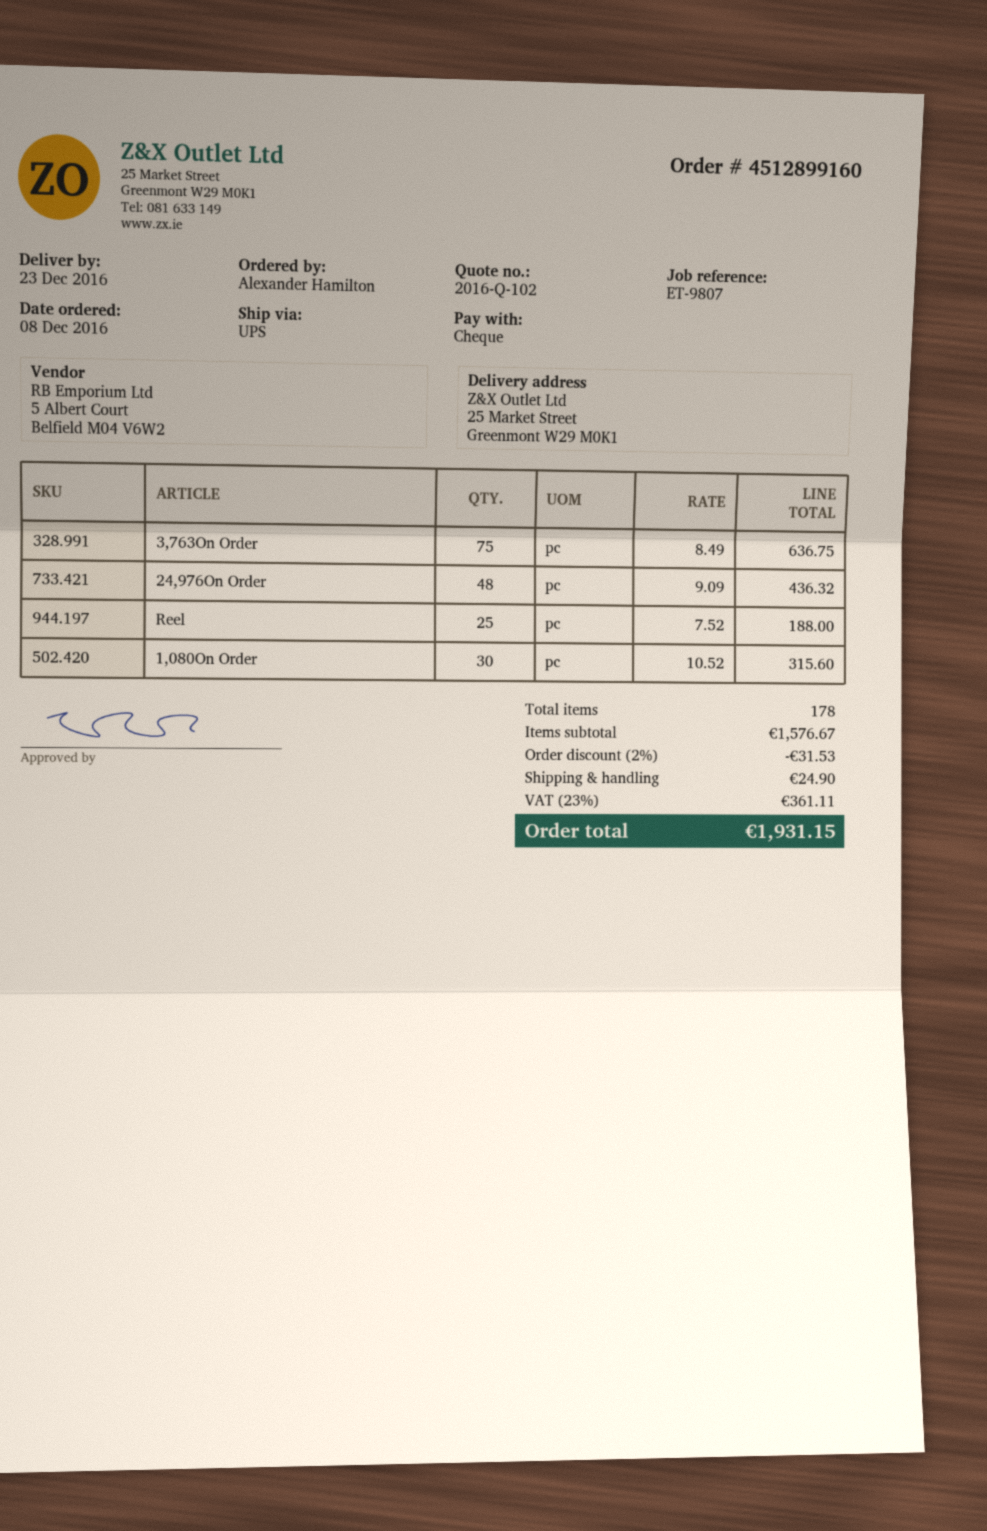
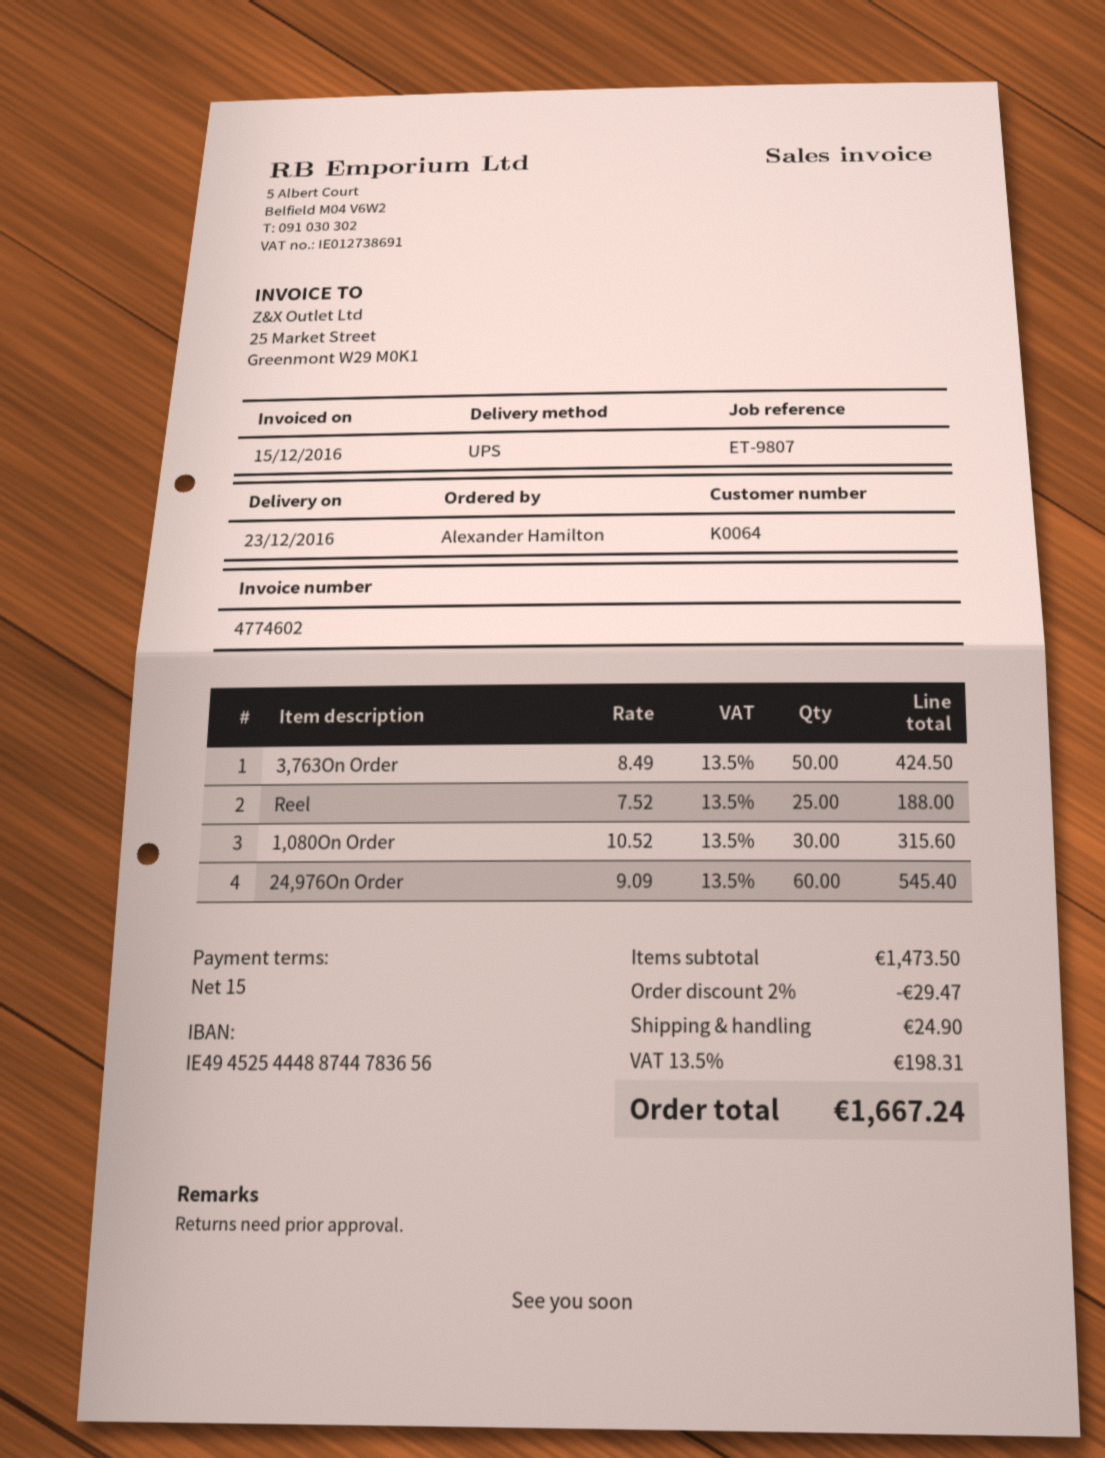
3,763On Order: 75 x 8.49 = 636.75 -> 50 x 8.49 = 424.50
24,976On Order: 48 x 9.09 = 436.32 -> 60 x 9.09 = 545.40
subtotal: 1576.67 -> 1473.50
discount: 2% = 31.53 -> 2% = 29.47
tax: 23% = 361.11 -> 13.5% = 198.31
total: 1931.15 -> 1667.24

